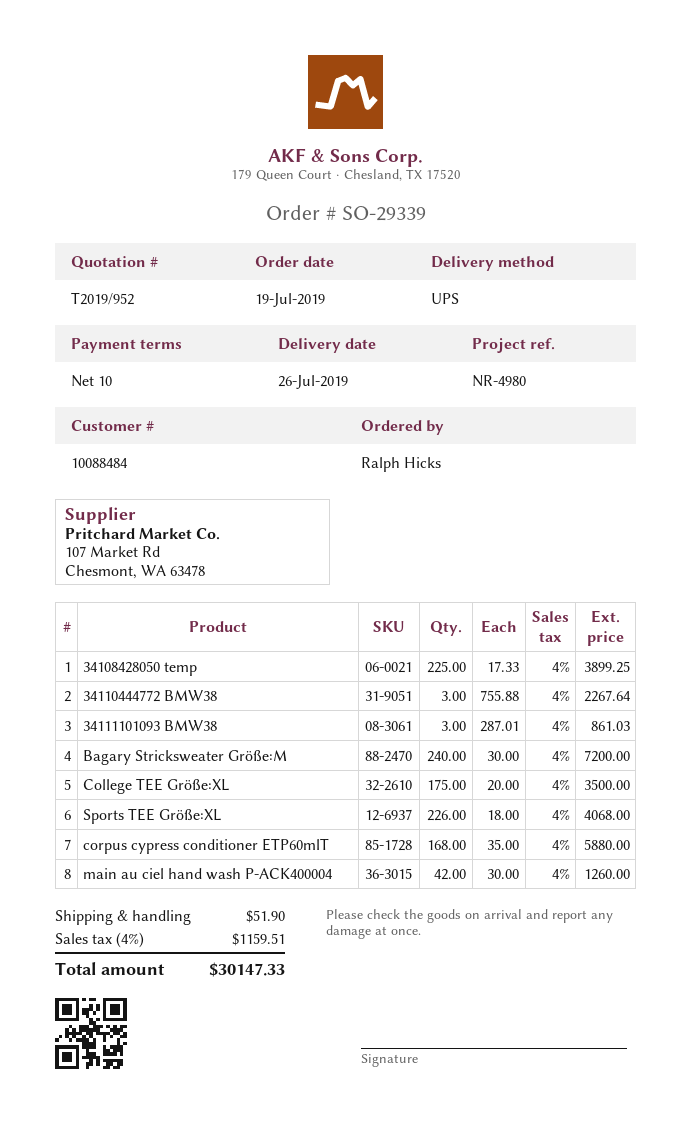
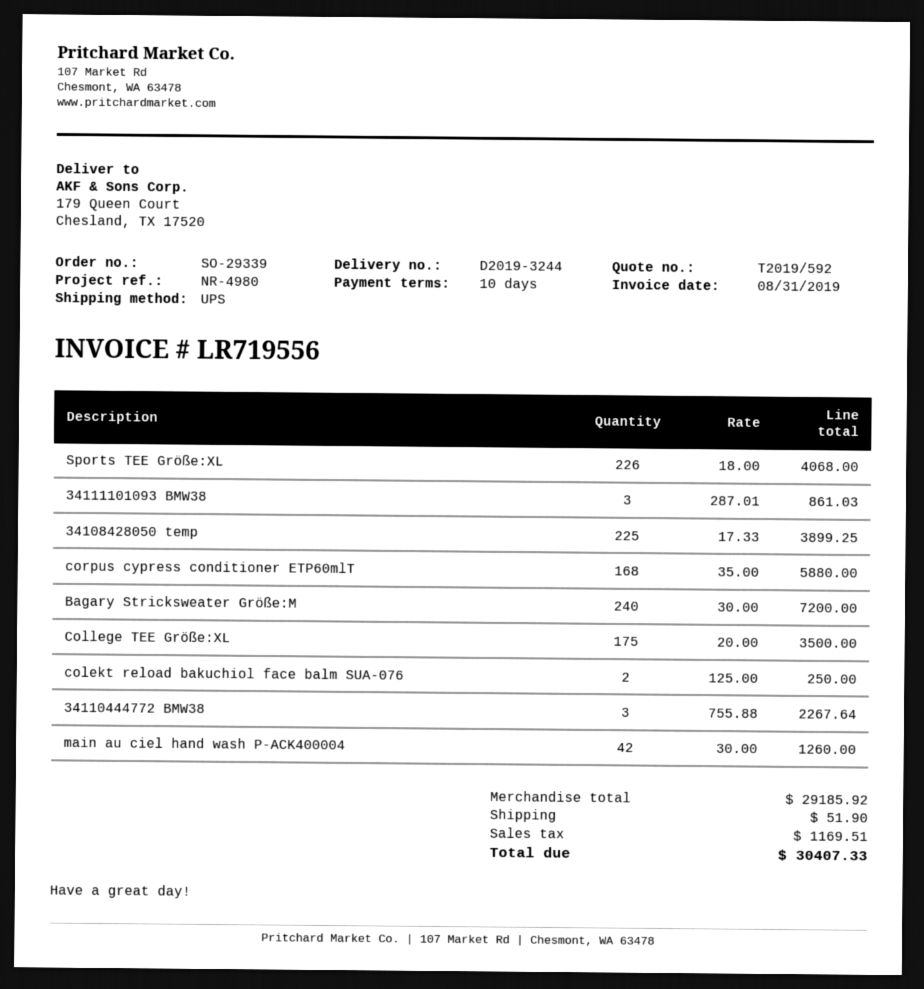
quote number: T2019/952 -> T2019/592
colekt reload bakuchiol face balm SUA-076: none -> 2 x 125.00 = 250.00
tax: 1159.51 -> 1169.51
total: 30147.33 -> 30407.33

